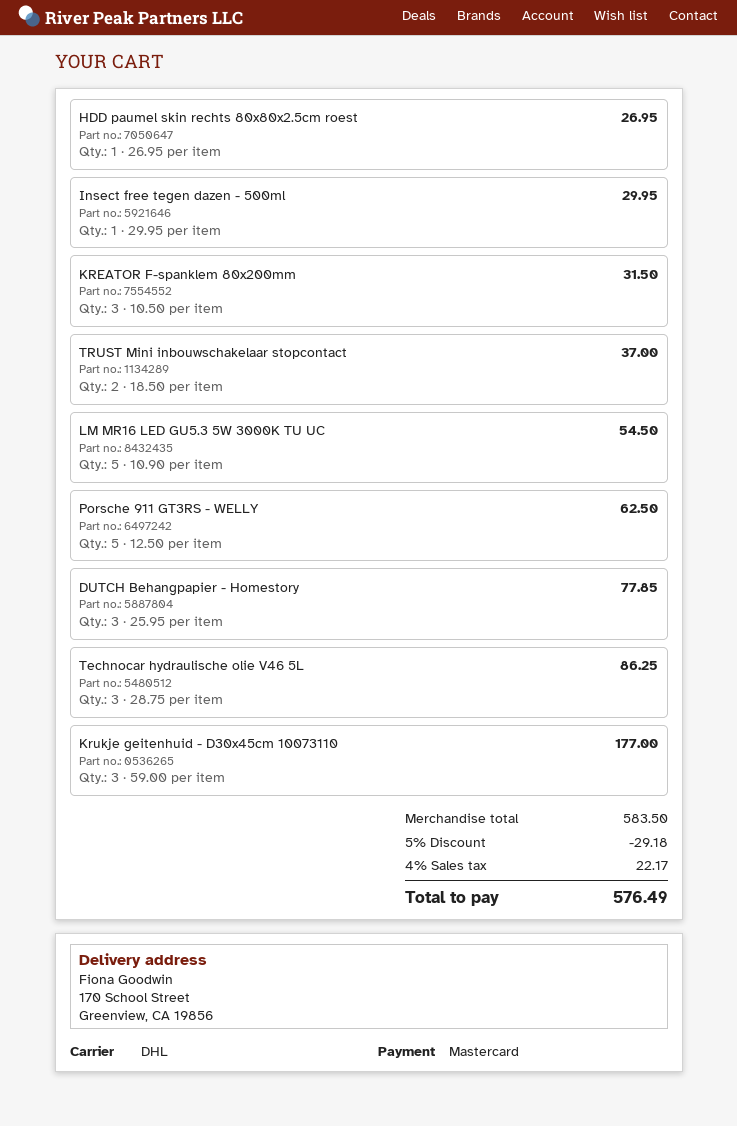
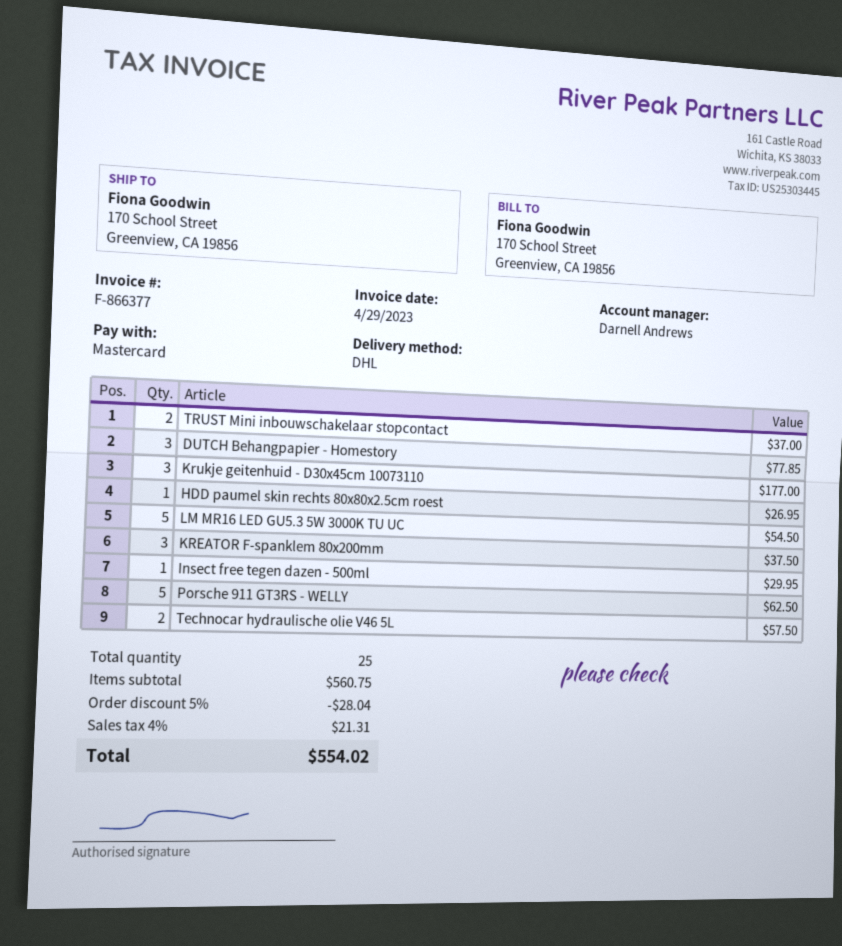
KREATOR F-spanklem 80x200mm: 3 for 31.50 -> 3 for 37.50
Technocar hydraulische olie V46 5L: 3 for 86.25 -> 2 for 57.50
subtotal: 583.50 -> 560.75
discount: 5% = 29.18 -> 5% = 28.04
tax: 4% = 22.17 -> 4% = 21.31
total: 576.49 -> 554.02

